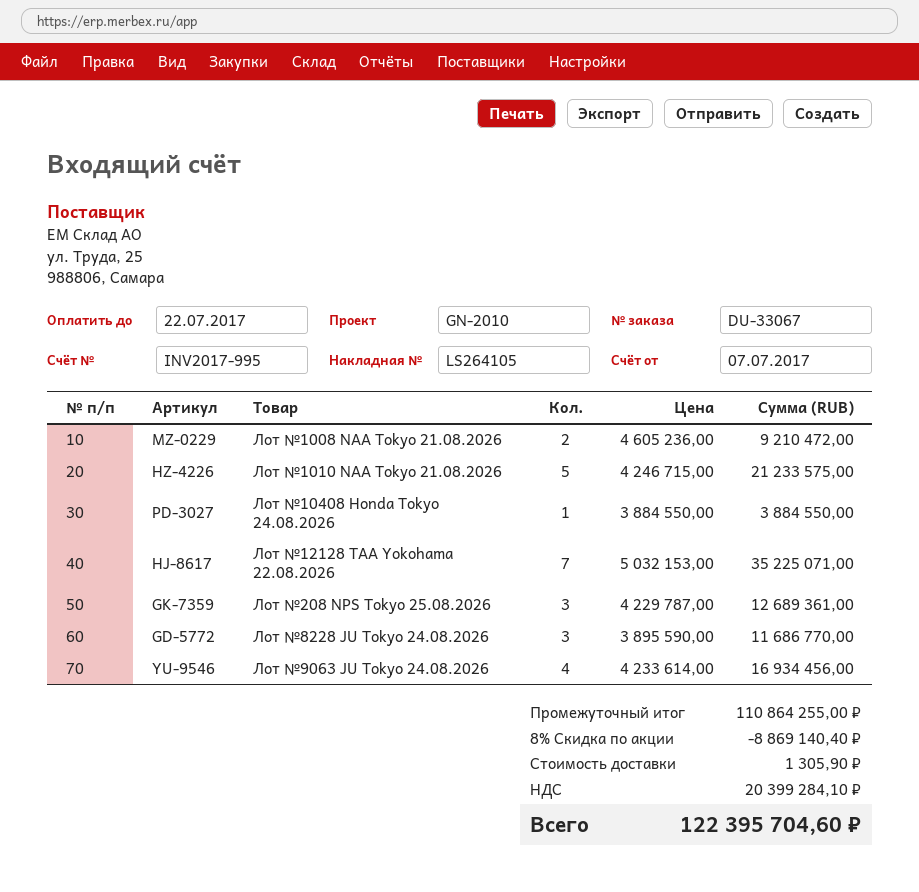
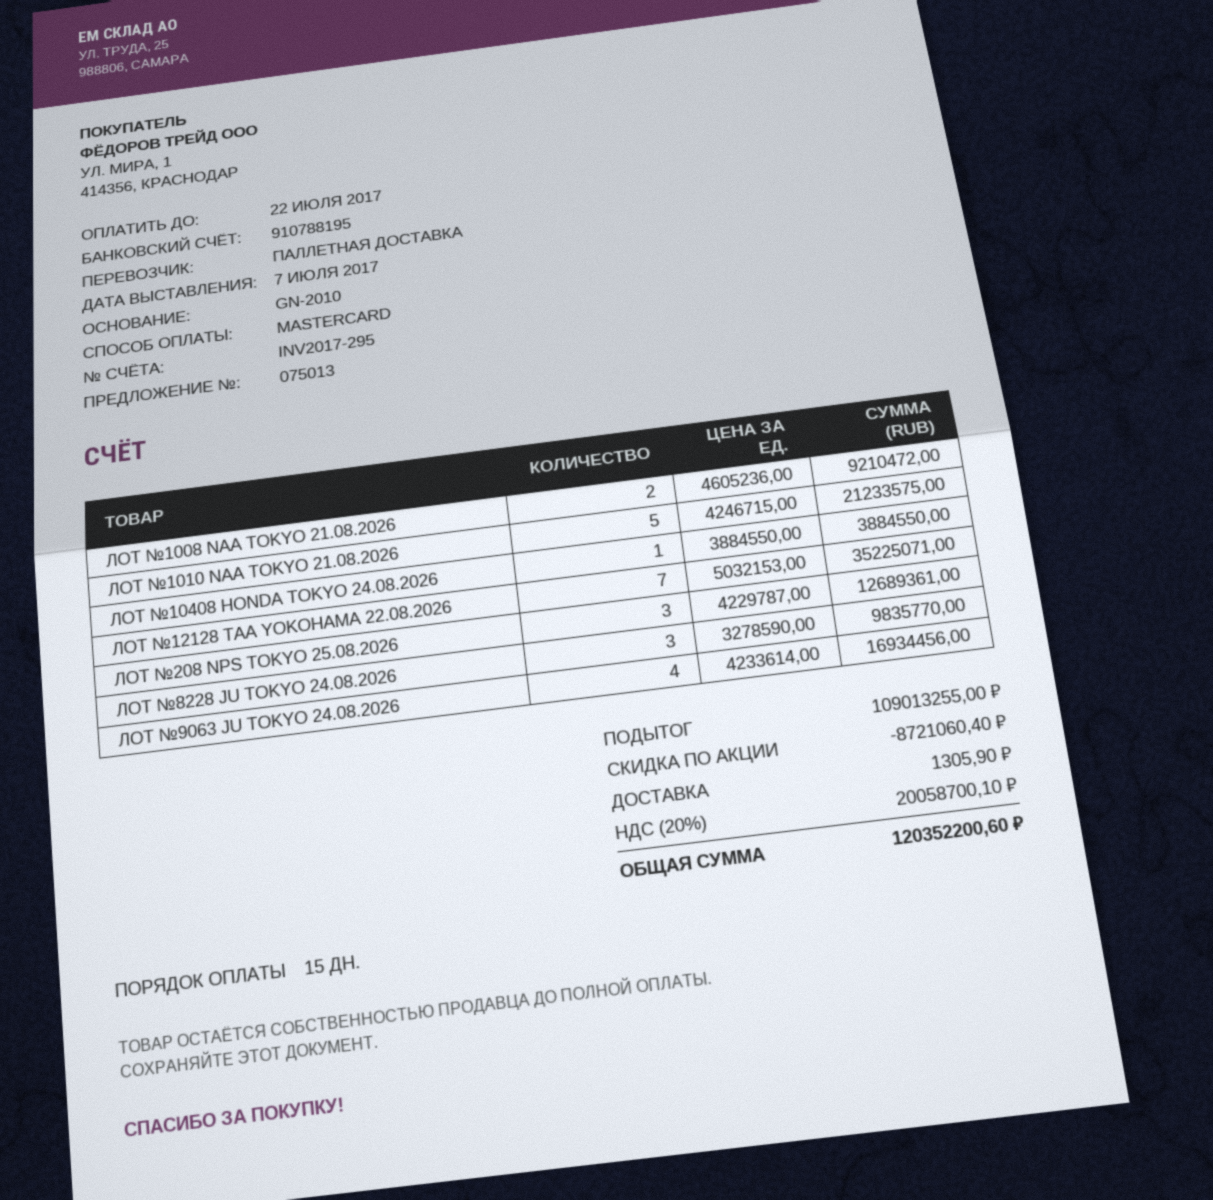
invoice number: INV2017-995 -> INV2017-295
Лот №8228 JU Tokyo 24.08.2026: 3 x 3895590.00 = 11686770.00 -> 3 x 3278590.00 = 9835770.00
subtotal: 110864255.00 -> 109013255.00
discount: 8869140.40 -> 8721060.40
tax: 20399284.10 -> 20058700.10
total: 122395704.60 -> 120352200.60

